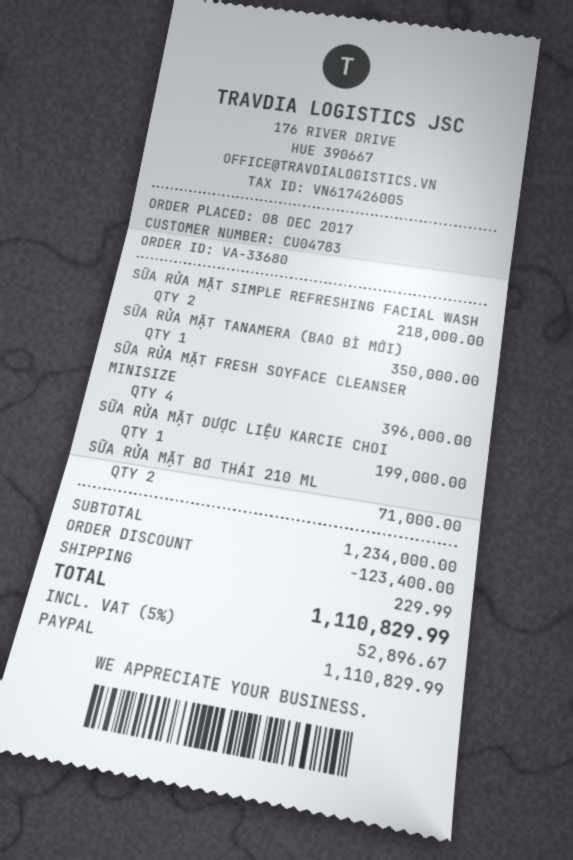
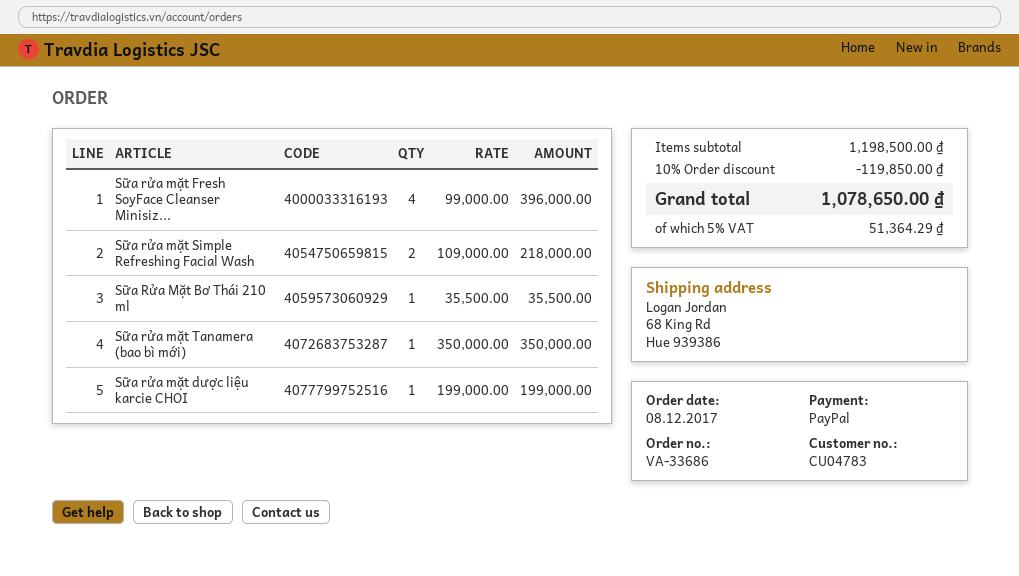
order number: VA-33680 -> VA-33686
SỮA RỬA MẶT BƠ THÁI 210 ML: 2 for 71000.00 -> 1 for 35500.00
subtotal: 1234000.00 -> 1198500.00
discount: 123400.00 -> 119850.00
shipping: 229.99 -> none
tax: 5% = 52896.67 -> 5% = 51364.29
total: 1110829.99 -> 1078650.00

